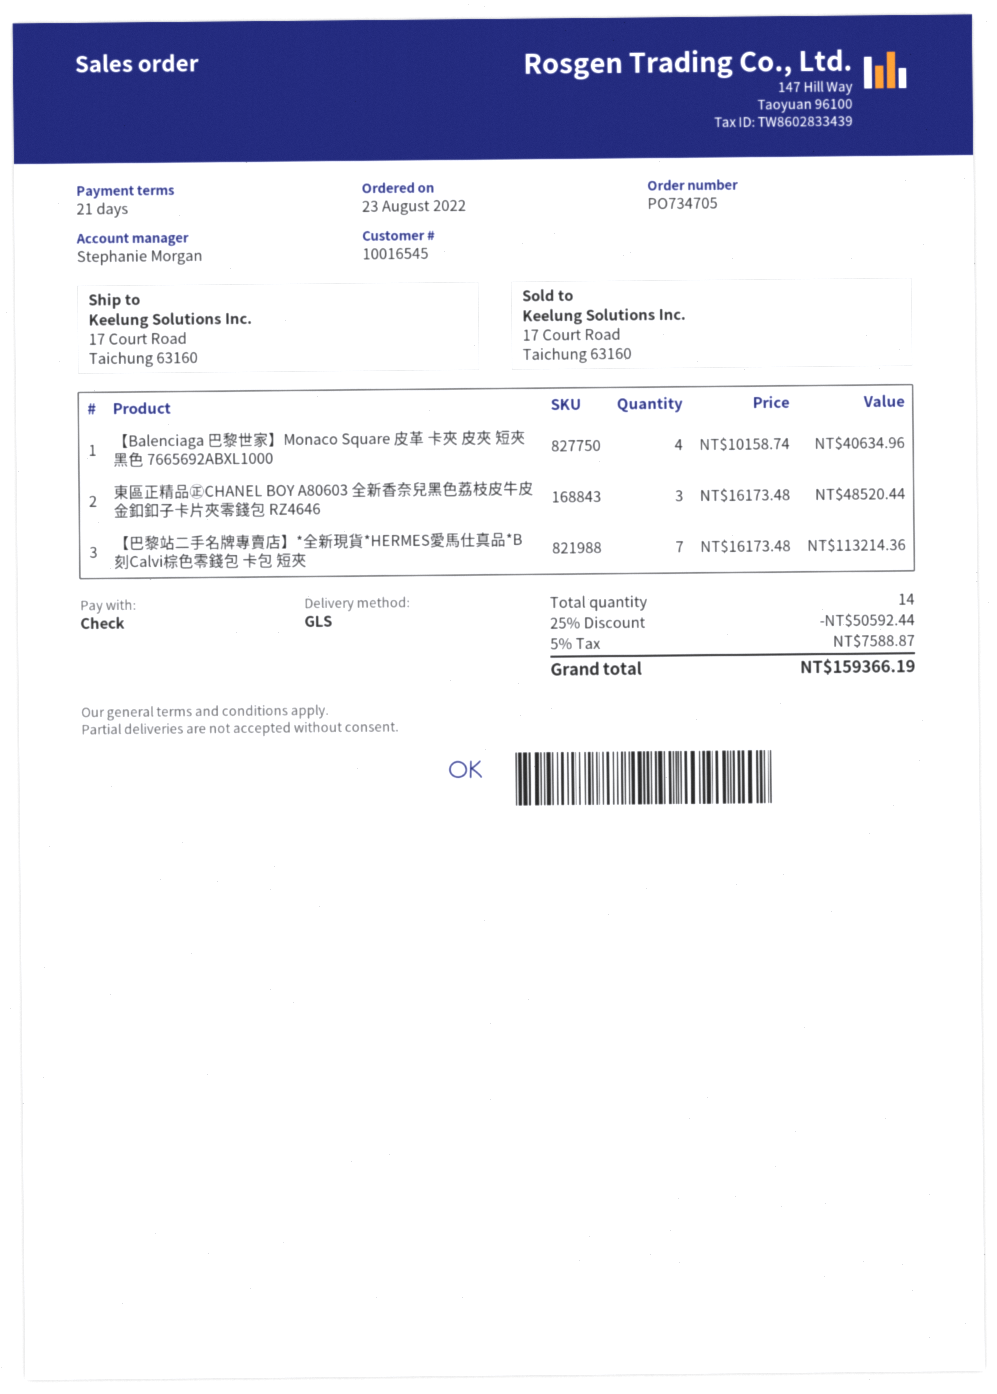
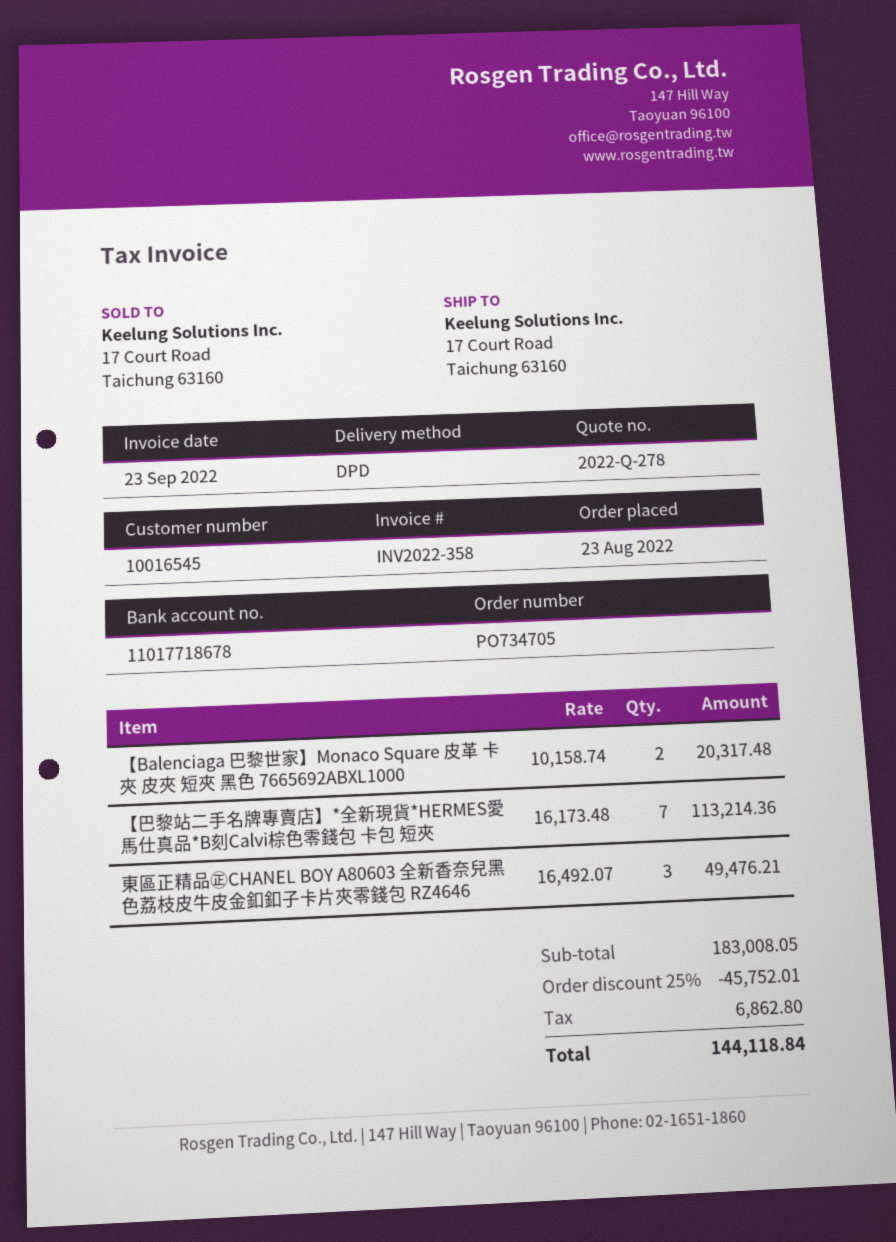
shipping method: GLS -> DPD
【Balenciaga 巴黎世家】Monaco Square 皮革 卡夾 皮夾 短夾 黑色 7665692ABXL1000: 4 x 10158.74 = 40634.96 -> 2 x 10158.74 = 20317.48
東區正精品㊣CHANEL BOY A80603 全新香奈兒黑色荔枝皮牛皮金釦釦子卡片夾零錢包 RZ4646: 3 x 16173.48 = 48520.44 -> 3 x 16492.07 = 49476.21
discount: 25% = 50592.44 -> 25% = 45752.01
tax: 7588.87 -> 6862.80
total: 159366.19 -> 144118.84

